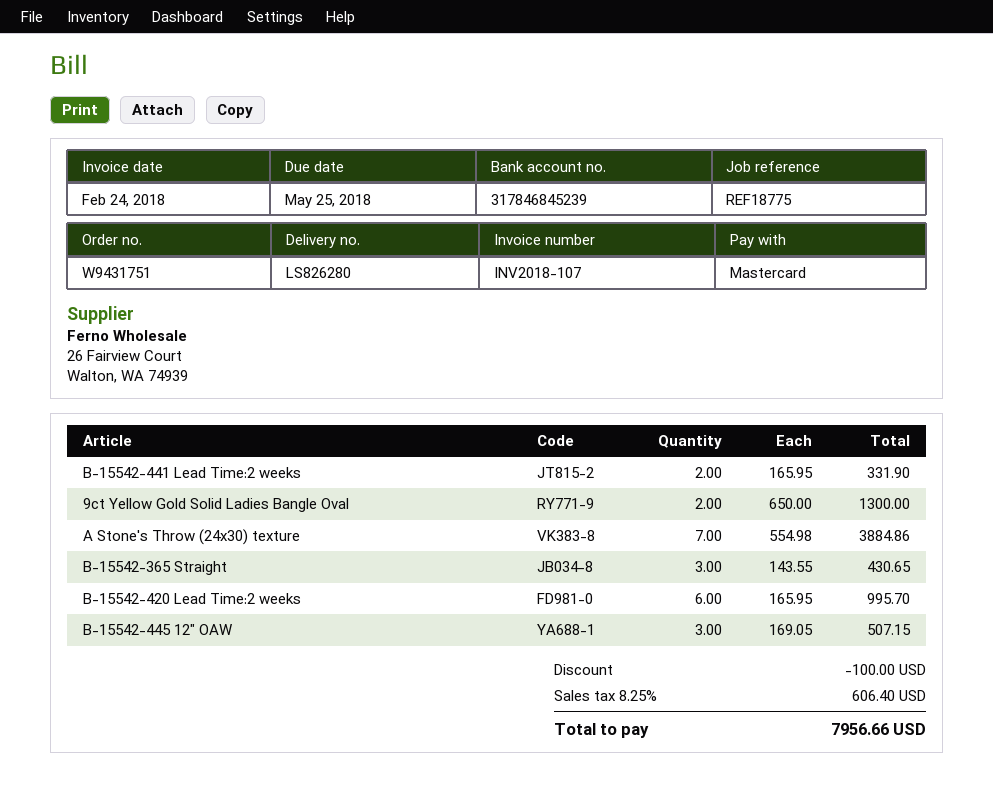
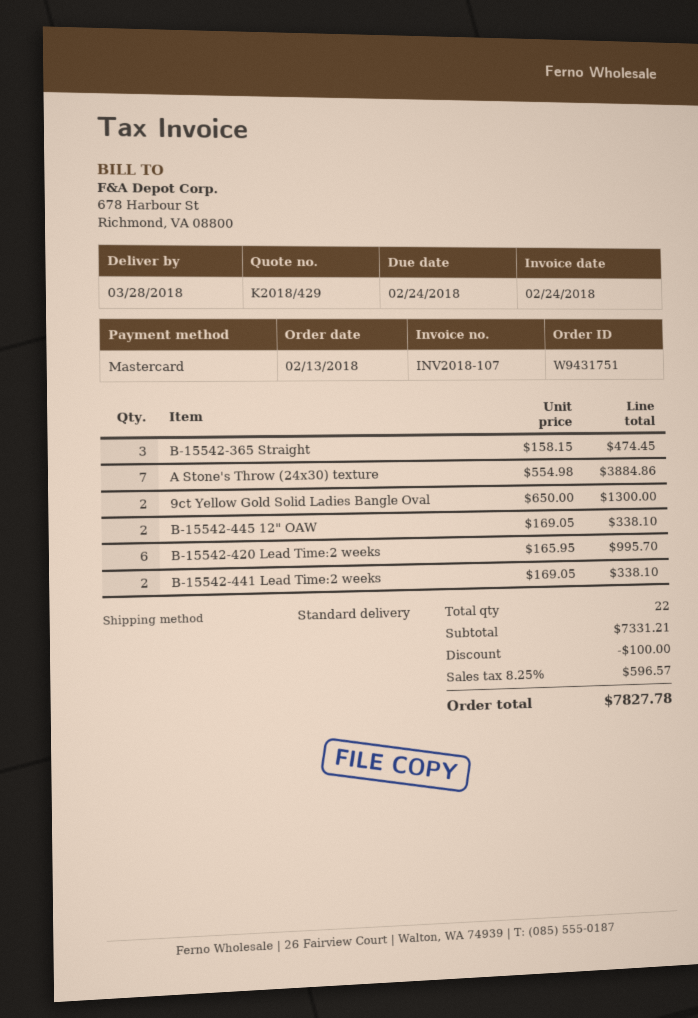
due date: 2018-05-25 -> 2018-02-24
B-15542-441 Lead Time:2 weeks: 2 x 165.95 = 331.90 -> 2 x 169.05 = 338.10
B-15542-365 Straight: 3 x 143.55 = 430.65 -> 3 x 158.15 = 474.45
B-15542-445 12" OAW: 3 x 169.05 = 507.15 -> 2 x 169.05 = 338.10
tax: 8.25% = 606.40 -> 8.25% = 596.57
total: 7956.66 -> 7827.78

